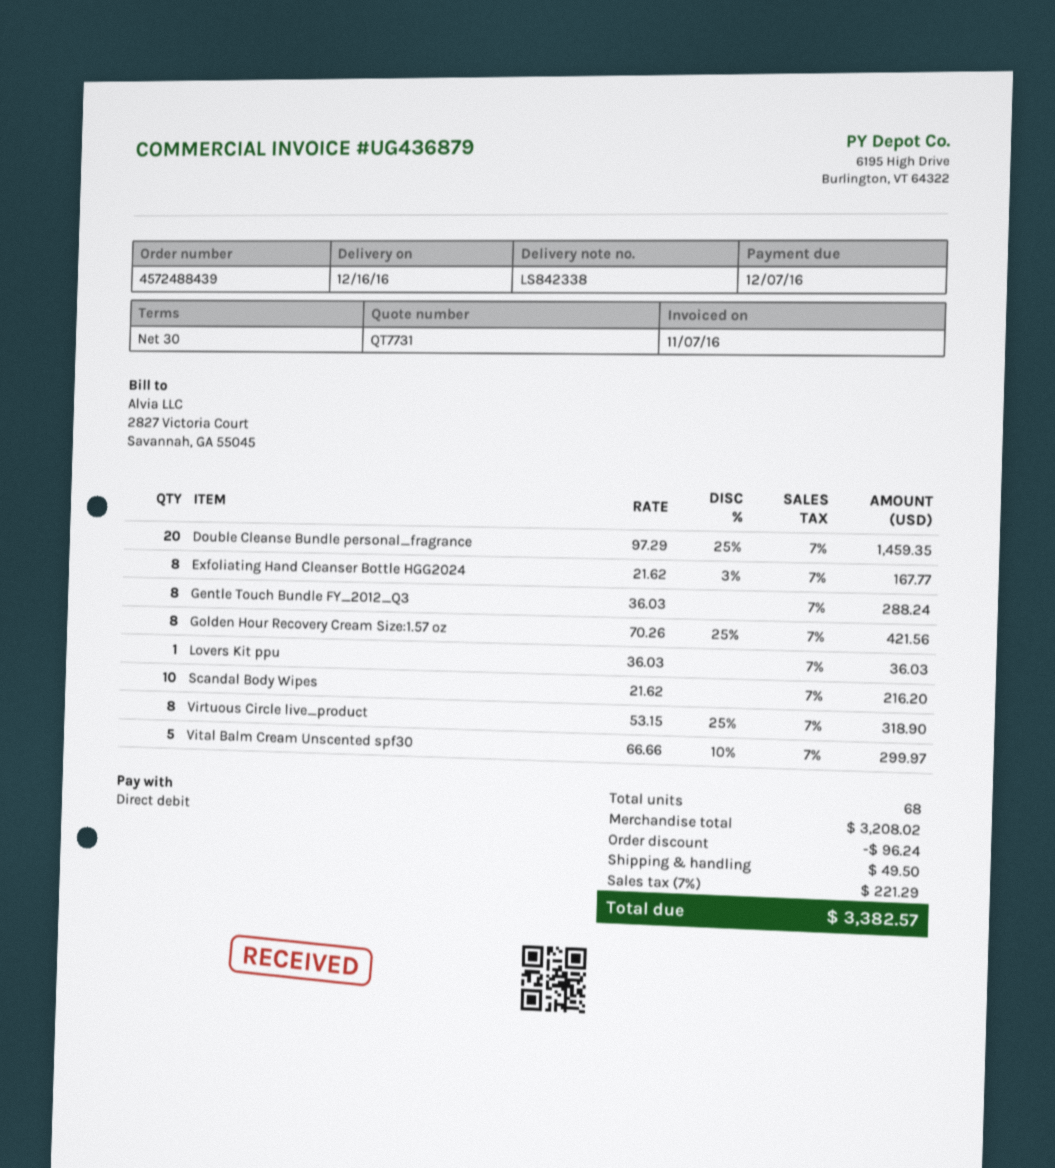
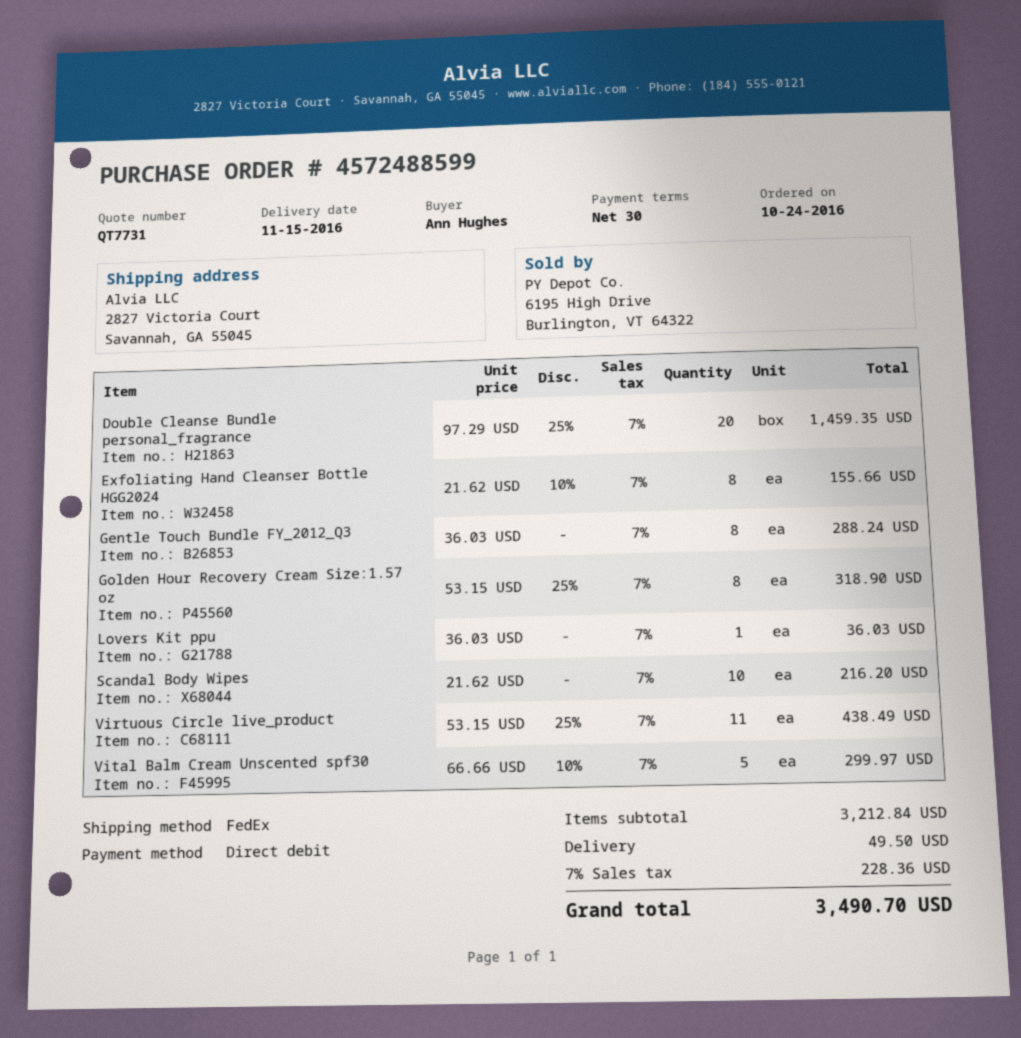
order number: 4572488439 -> 4572488599
delivery date: 2016-12-16 -> 2016-11-15
Exfoliating Hand Cleanser Bottle HGG2024: 8 x 21.62 - 3% = 167.77 -> 8 x 21.62 - 10% = 155.66
Golden Hour Recovery Cream Size:1.57 oz: 8 x 70.26 - 25% = 421.56 -> 8 x 53.15 - 25% = 318.90
Virtuous Circle live_product: 8 x 53.15 - 25% = 318.90 -> 11 x 53.15 - 25% = 438.49
subtotal: 3208.02 -> 3212.84
discount: 96.24 -> none
tax: 7% = 221.29 -> 7% = 228.36
total: 3382.57 -> 3490.70

